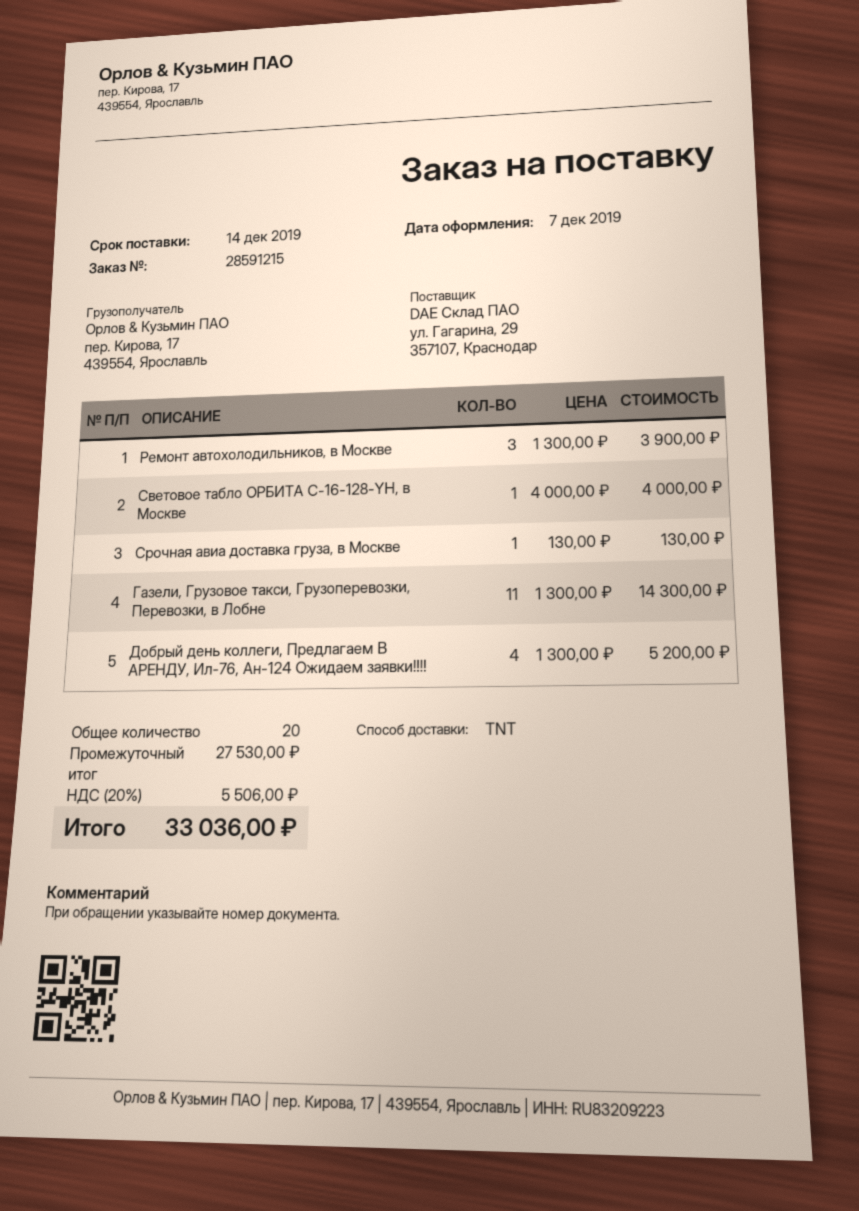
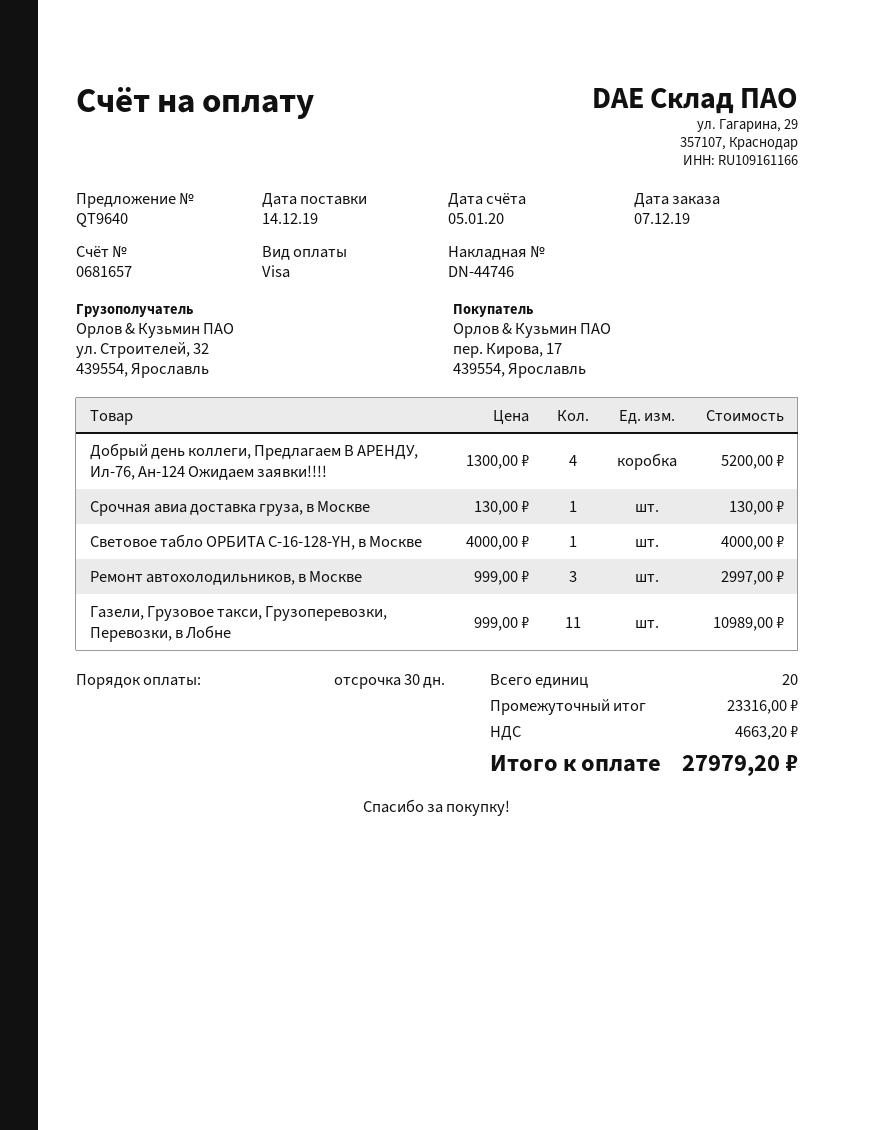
ship to: пер. Кирова, 17, 439554, Ярославль -> ул. Строителей, 32, 439554, Ярославль
Ремонт автохолодильников, в Москве: 3 x 1300.00 = 3900.00 -> 3 x 999.00 = 2997.00
Газели, Грузовое такси, Грузоперевозки, Перевозки, в Лобне: 11 x 1300.00 = 14300.00 -> 11 x 999.00 = 10989.00
subtotal: 27530.00 -> 23316.00
tax: 5506.00 -> 4663.20
total: 33036.00 -> 27979.20

